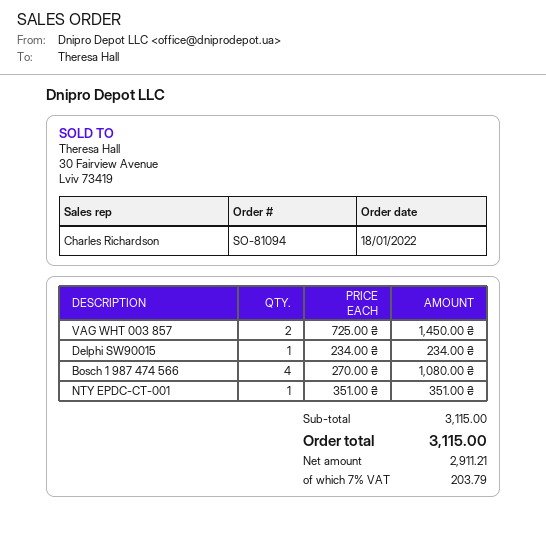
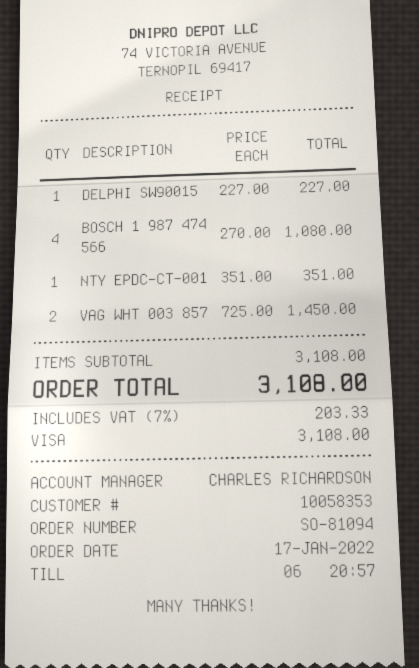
order date: 2022-01-18 -> 2022-01-17
Delphi SW90015: 1 x 234.00 = 234.00 -> 1 x 227.00 = 227.00
subtotal: 3115.00 -> 3108.00
tax: 7% = 203.79 -> 7% = 203.33
total: 3115.00 -> 3108.00

